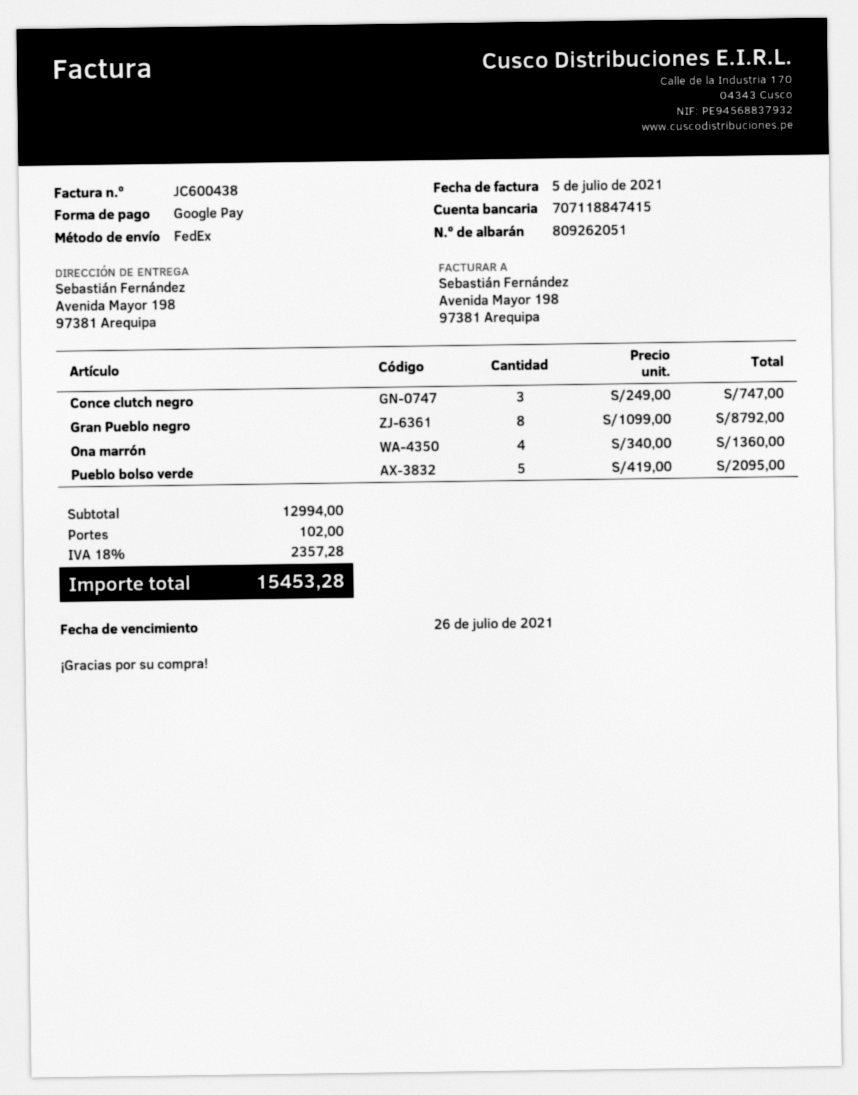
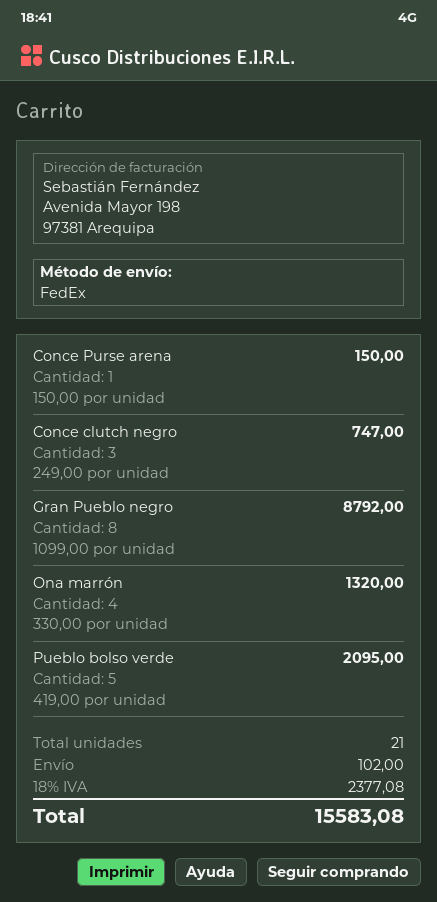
Ona marrón: 4 x 340.00 = 1360.00 -> 4 x 330.00 = 1320.00
Conce Purse arena: none -> 1 x 150.00 = 150.00
tax: 18% = 2357.28 -> 18% = 2377.08
total: 15453.28 -> 15583.08

